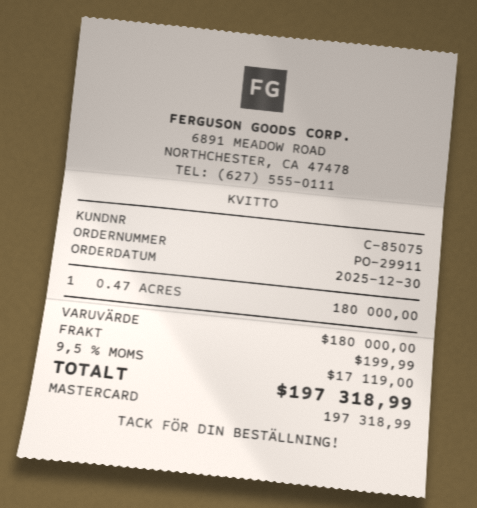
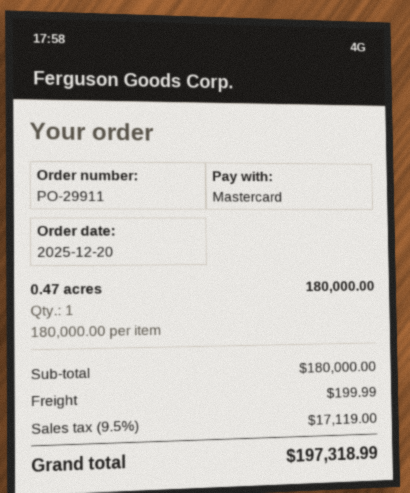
order date: 2025-12-30 -> 2025-12-20

